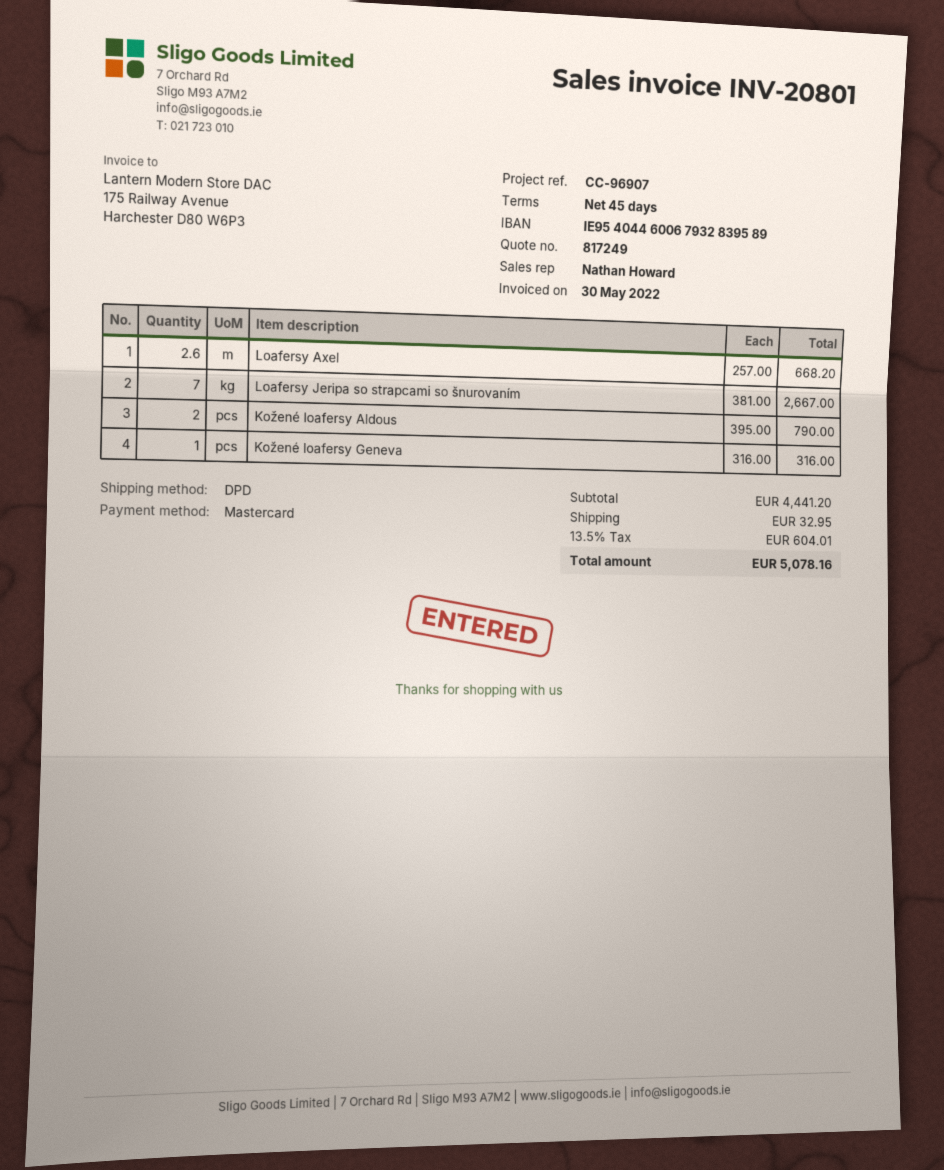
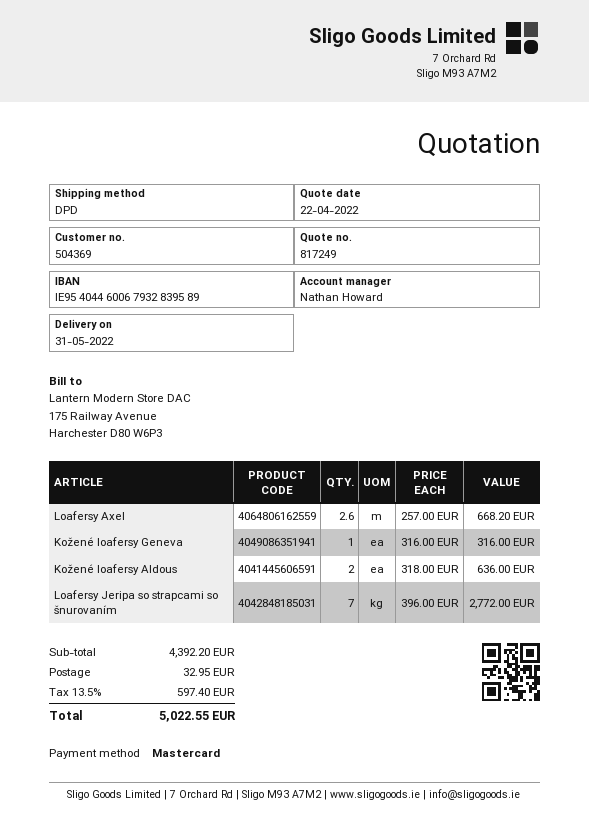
Loafersy Jeripa so strapcami so šnurovaním: 7 x 381.00 = 2667.00 -> 7 x 396.00 = 2772.00
Kožené loafersy Aldous: 2 x 395.00 = 790.00 -> 2 x 318.00 = 636.00
subtotal: 4441.20 -> 4392.20
tax: 13.5% = 604.01 -> 13.5% = 597.40
total: 5078.16 -> 5022.55

